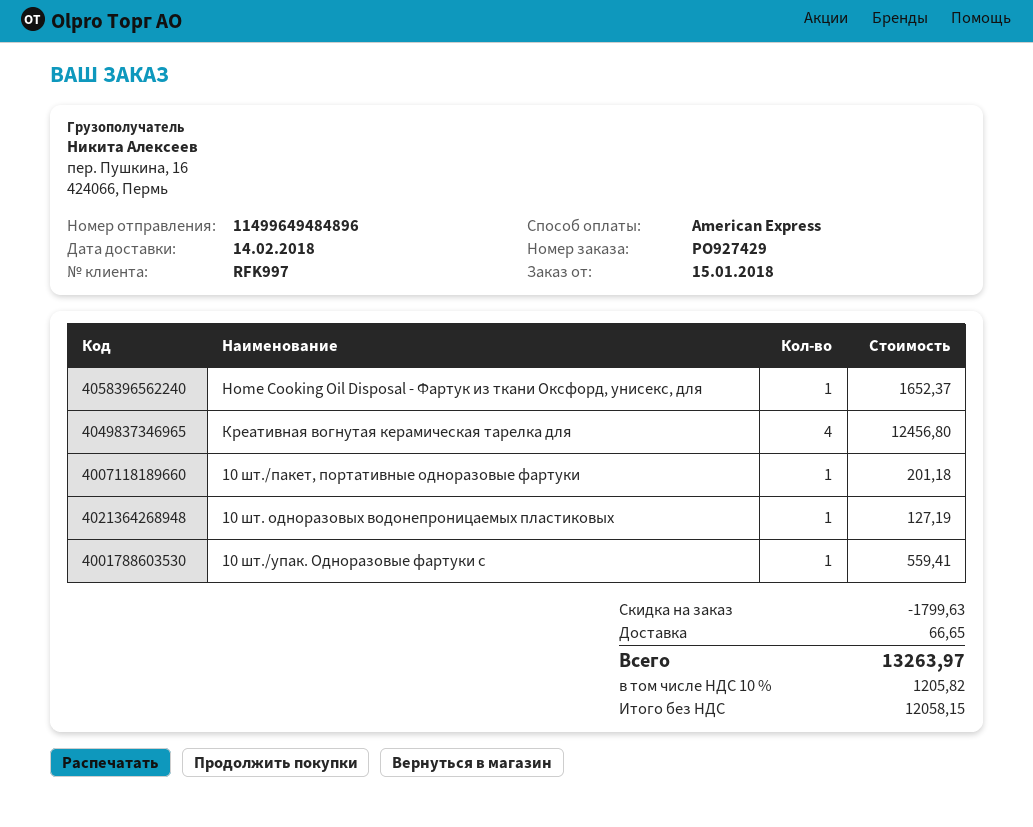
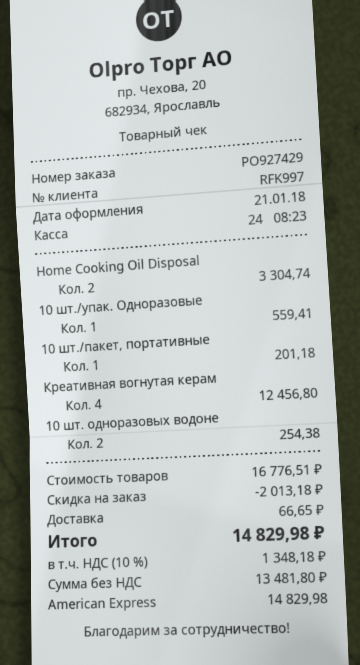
order date: 2018-01-15 -> 2018-01-21
Home Cooking Oil Disposal - Фартук из ткани Оксфорд, унисекс, для: 1 for 1652.37 -> 2 for 3304.74
10 шт. одноразовых водонепроницаемых пластиковых: 1 for 127.19 -> 2 for 254.38
discount: 1799.63 -> 2013.18
net: 12058.15 -> 13481.80
tax: 10% = 1205.82 -> 10% = 1348.18
total: 13263.97 -> 14829.98

